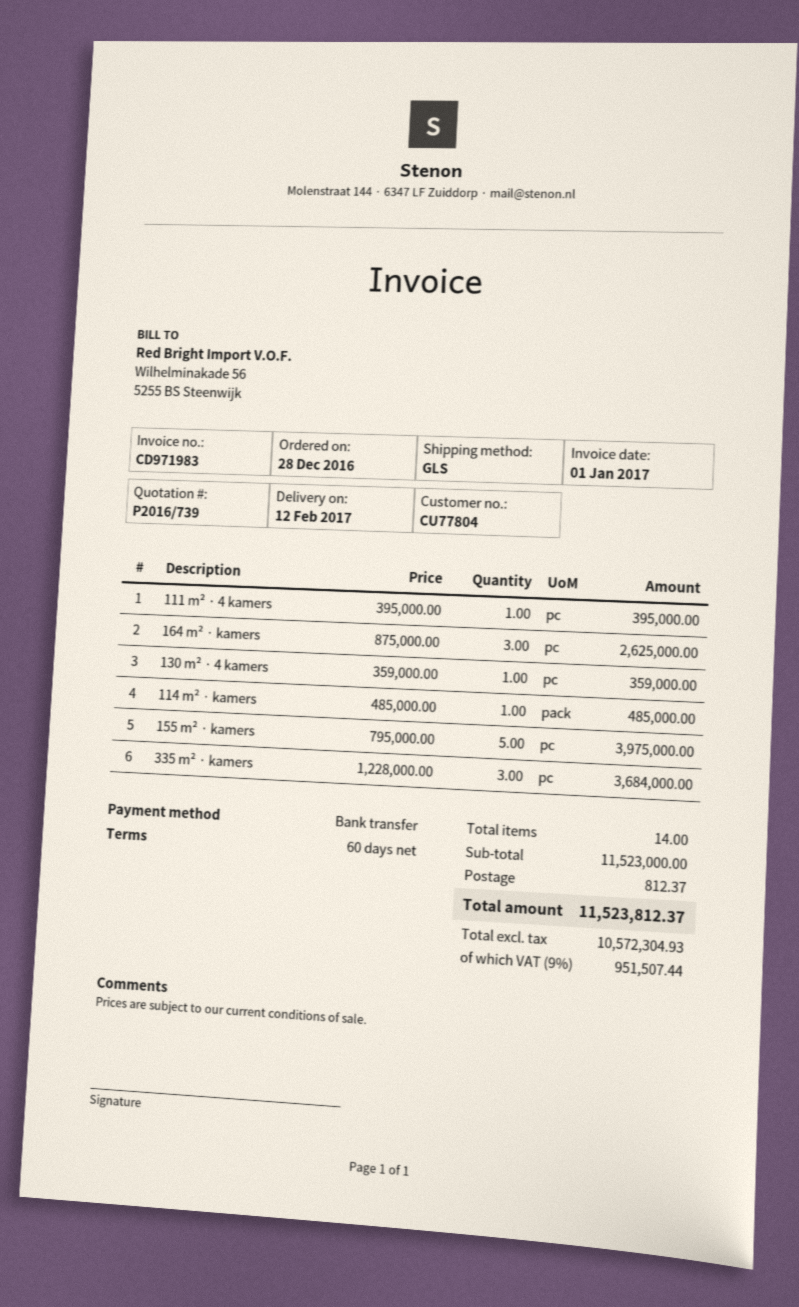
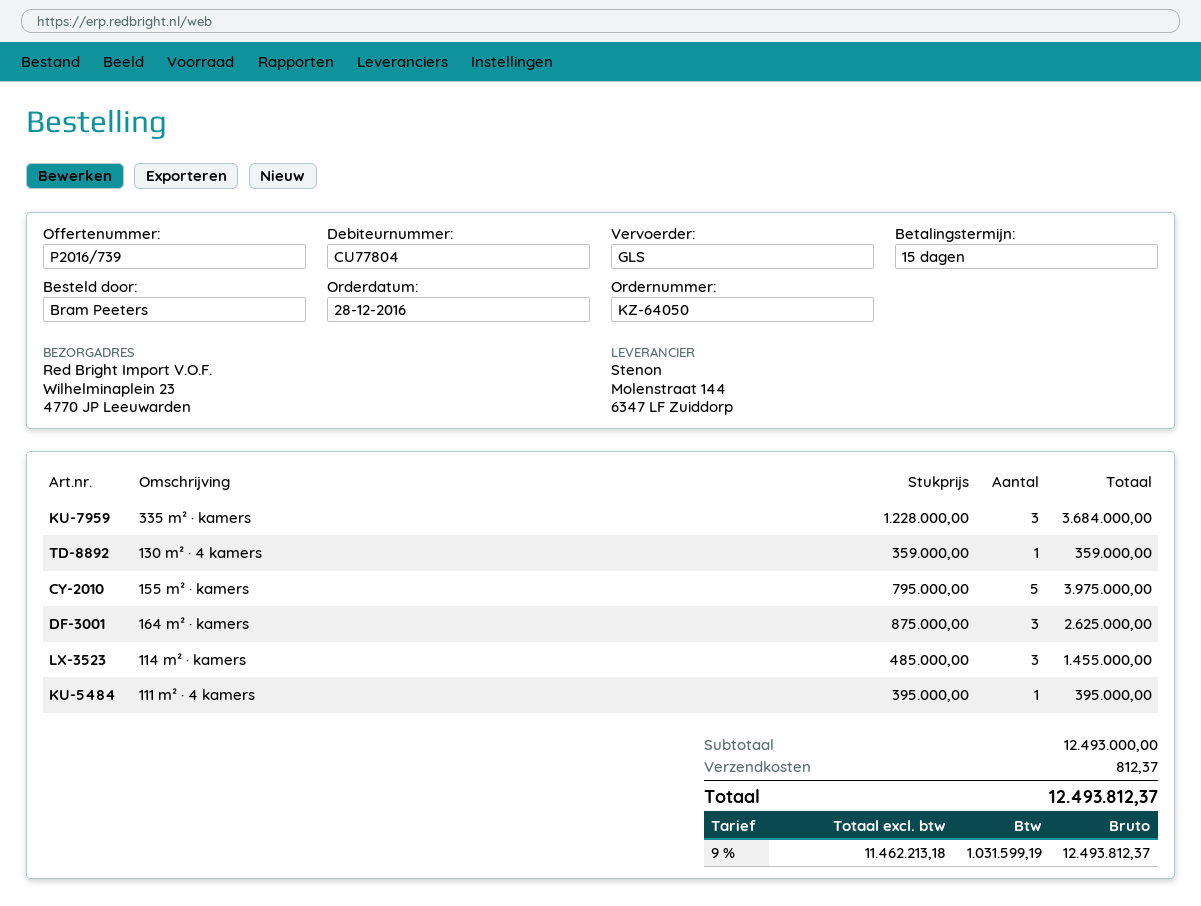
payment terms: 60 days -> 15 days
114 m² · kamers: 1 x 485000.00 = 485000.00 -> 3 x 485000.00 = 1455000.00
subtotal: 11523000.00 -> 12493000.00
net: 10572304.93 -> 11462213.18
tax: 9% = 951507.44 -> 9% = 1031599.19
total: 11523812.37 -> 12493812.37

